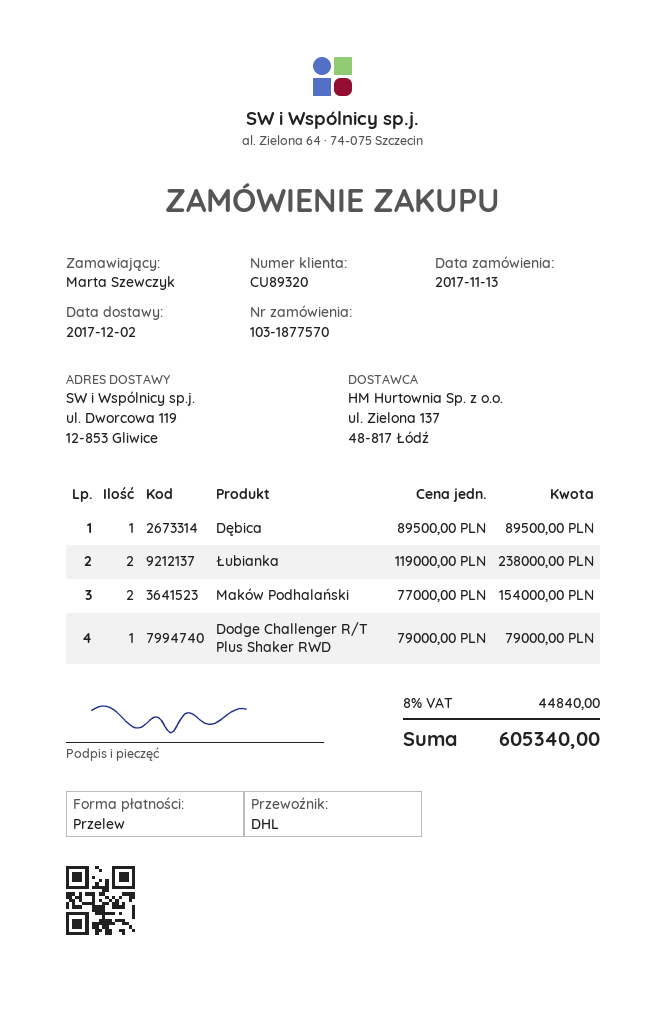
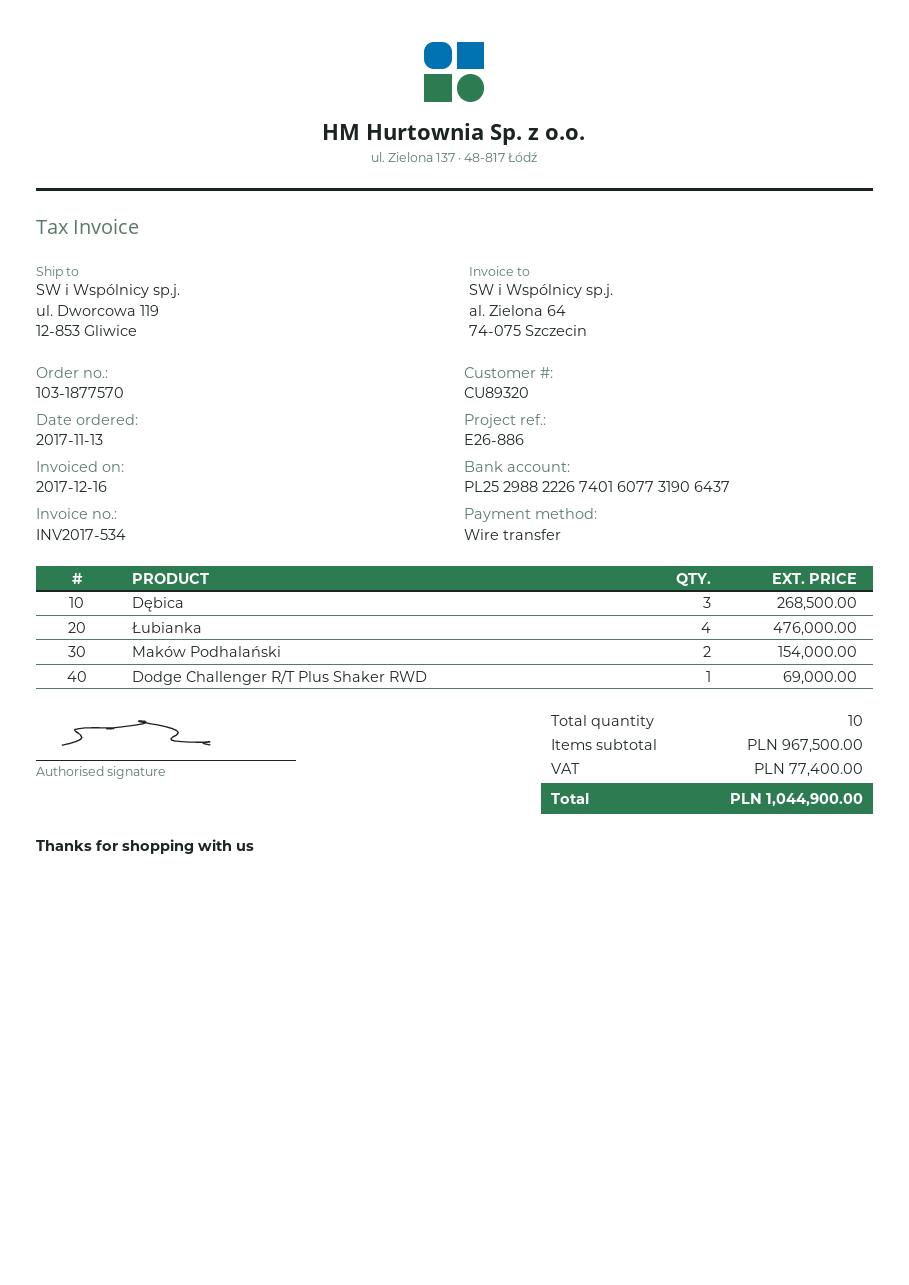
Dębica: 1 for 89500.00 -> 3 for 268500.00
Łubianka: 2 for 238000.00 -> 4 for 476000.00
Dodge Challenger R/T Plus Shaker RWD: 1 for 79000.00 -> 1 for 69000.00
tax: 44840.00 -> 77400.00
total: 605340.00 -> 1044900.00

